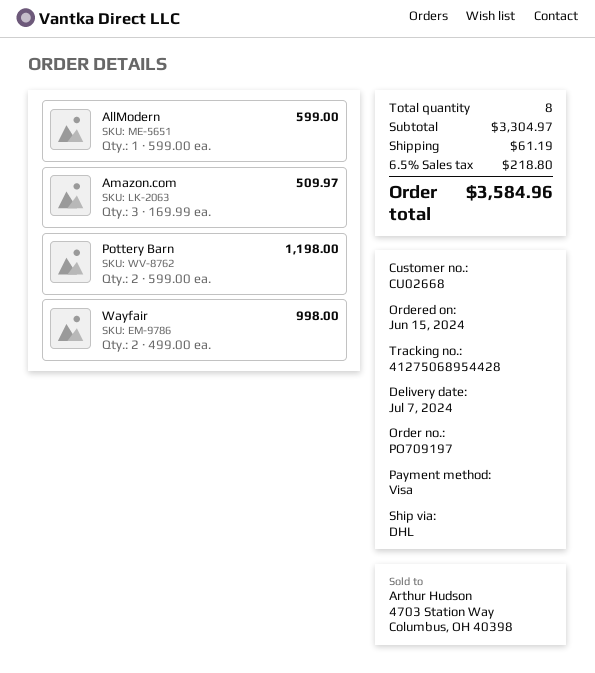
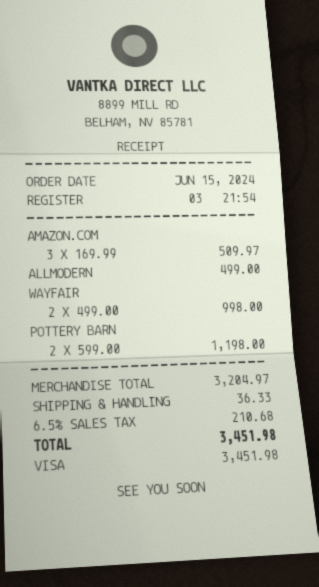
AllModern: 1 x 599.00 = 599.00 -> 1 x 499.00 = 499.00
subtotal: 3304.97 -> 3204.97
shipping: 61.19 -> 36.33
tax: 6.5% = 218.80 -> 6.5% = 210.68
total: 3584.96 -> 3451.98

